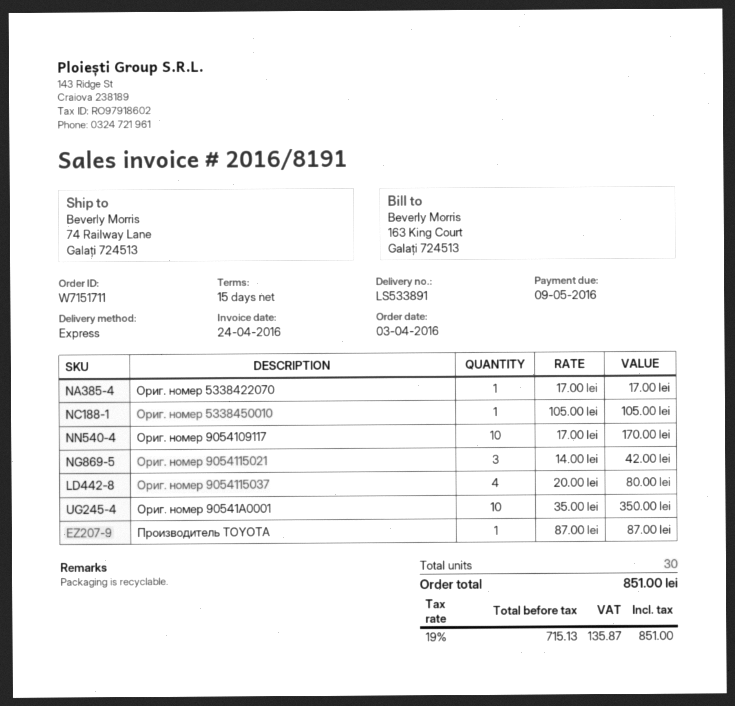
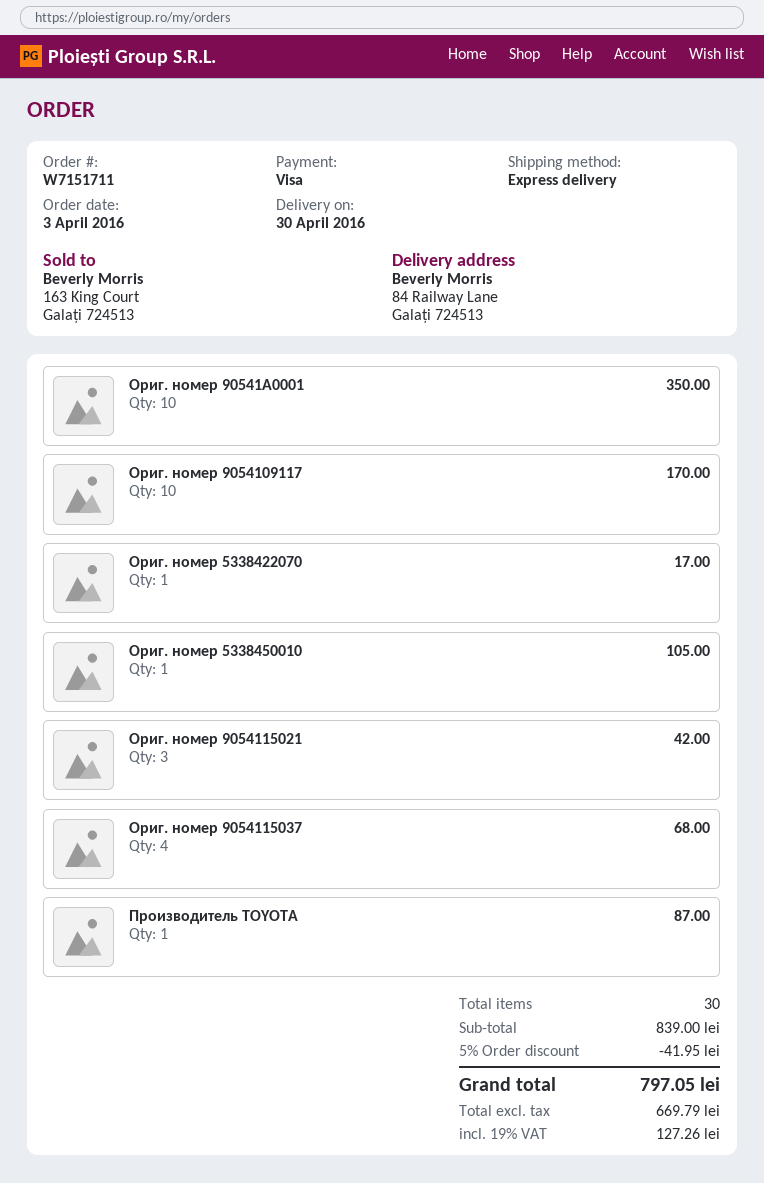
ship to: 74 Railway Lane, Galați 724513 -> 84 Railway Lane, Galați 724513
Ориг. номер 9054115037: 4 for 80.00 -> 4 for 68.00
discount: none -> 5% = 41.95
net: 715.13 -> 669.79
tax: 19% = 135.87 -> 19% = 127.26
total: 851.00 -> 797.05

